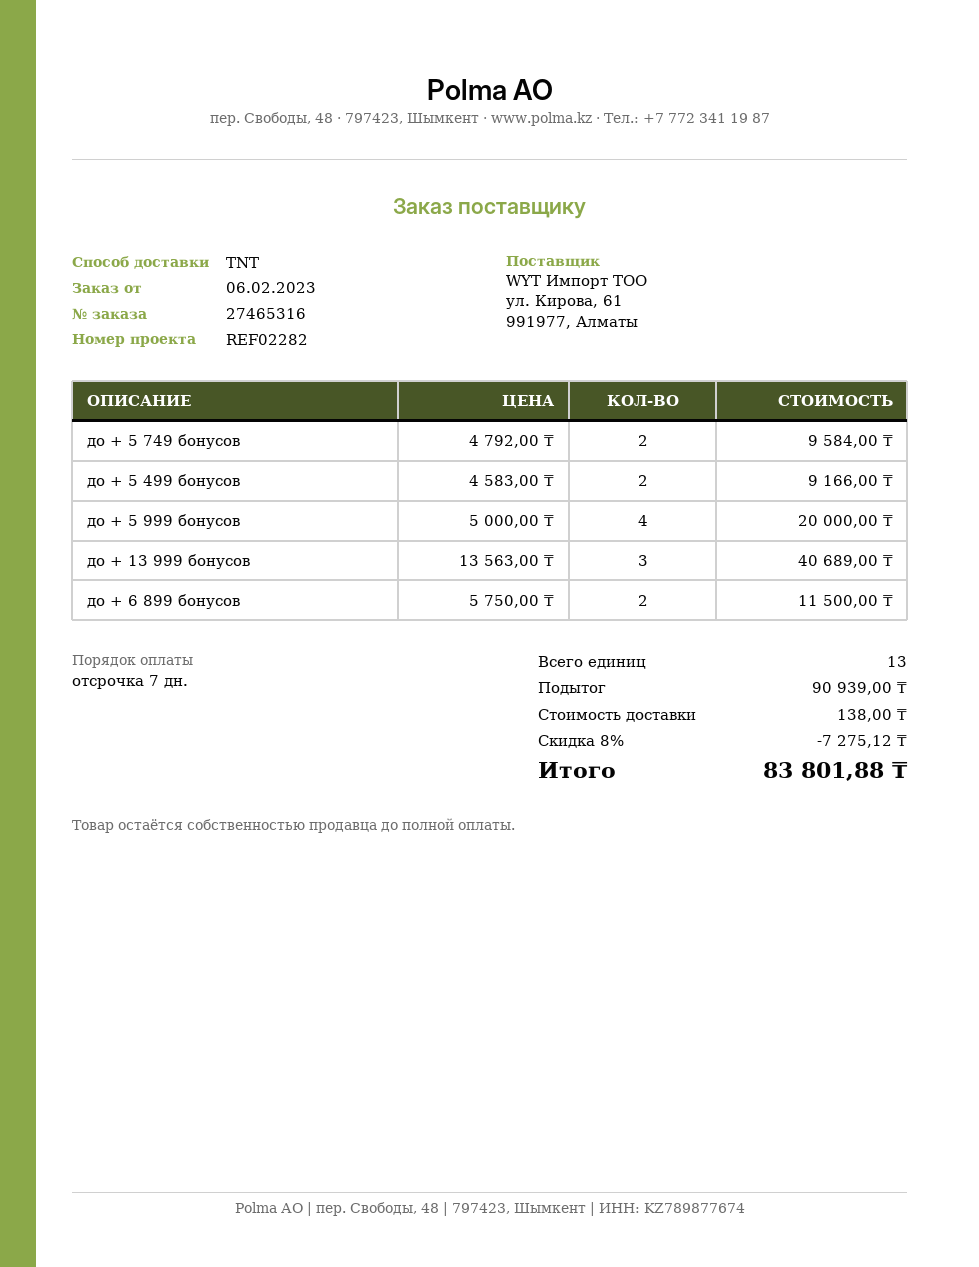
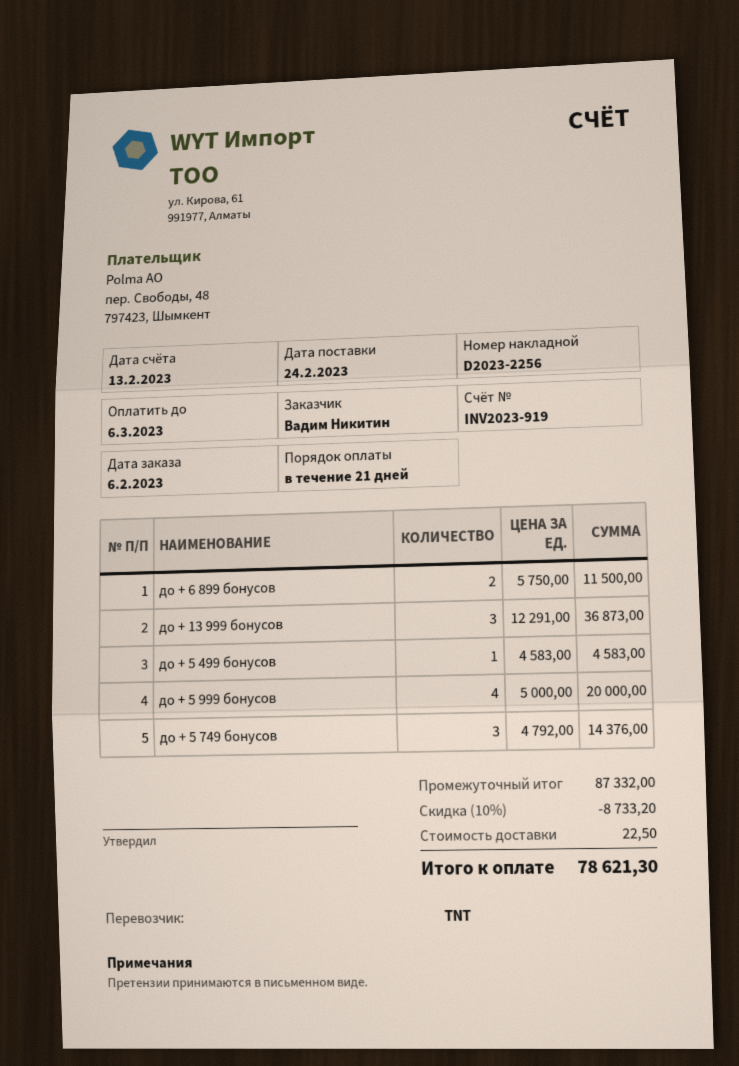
payment terms: 7 days -> 21 days
до + 5 749 бонусов: 2 x 4792.00 = 9584.00 -> 3 x 4792.00 = 14376.00
до + 5 499 бонусов: 2 x 4583.00 = 9166.00 -> 1 x 4583.00 = 4583.00
до + 13 999 бонусов: 3 x 13563.00 = 40689.00 -> 3 x 12291.00 = 36873.00
subtotal: 90939.00 -> 87332.00
discount: 8% = 7275.12 -> 10% = 8733.20
shipping: 138.00 -> 22.50
total: 83801.88 -> 78621.30

